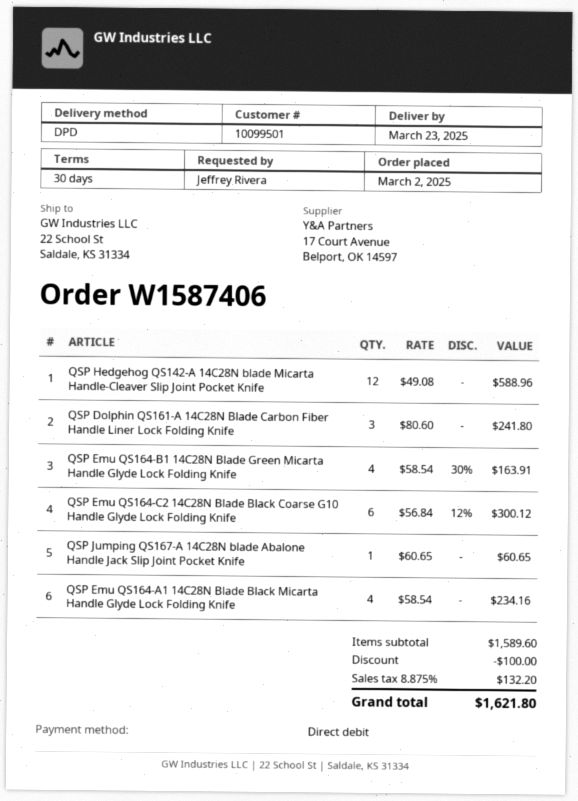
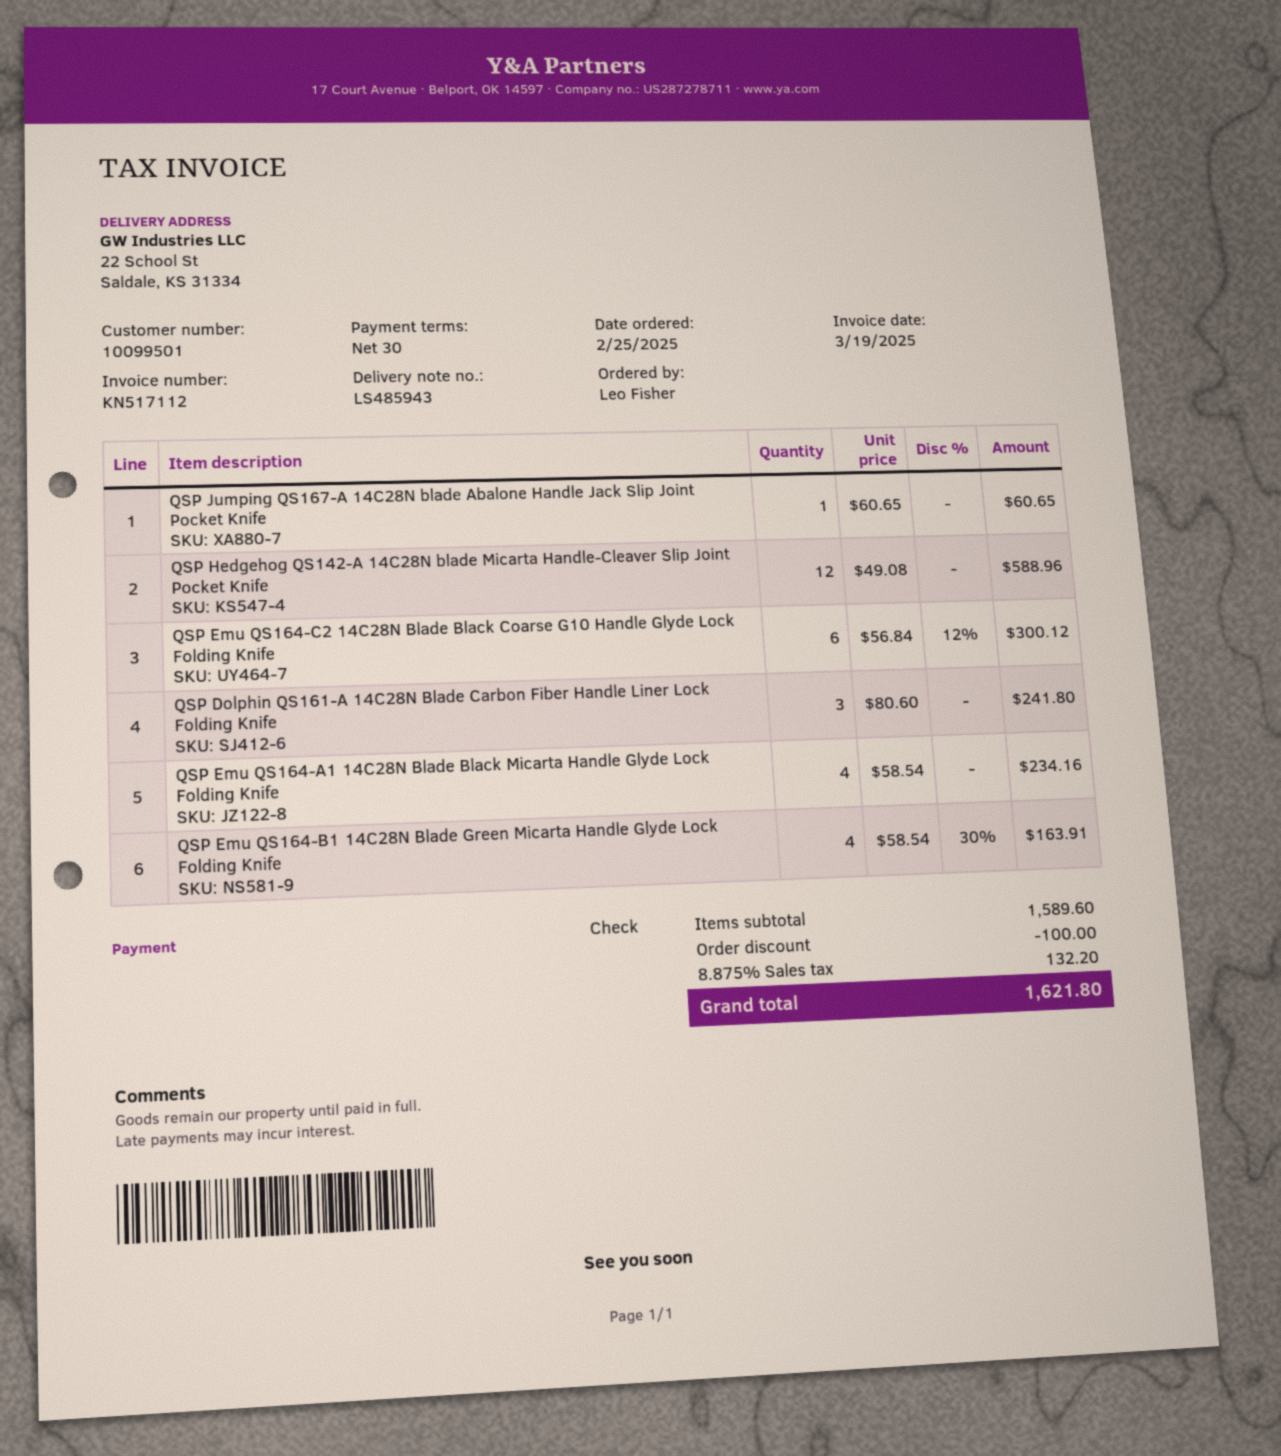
order date: 2025-03-02 -> 2025-02-25
ordered by: Jeffrey Rivera -> Leo Fisher
payment method: direct debit -> cheque

